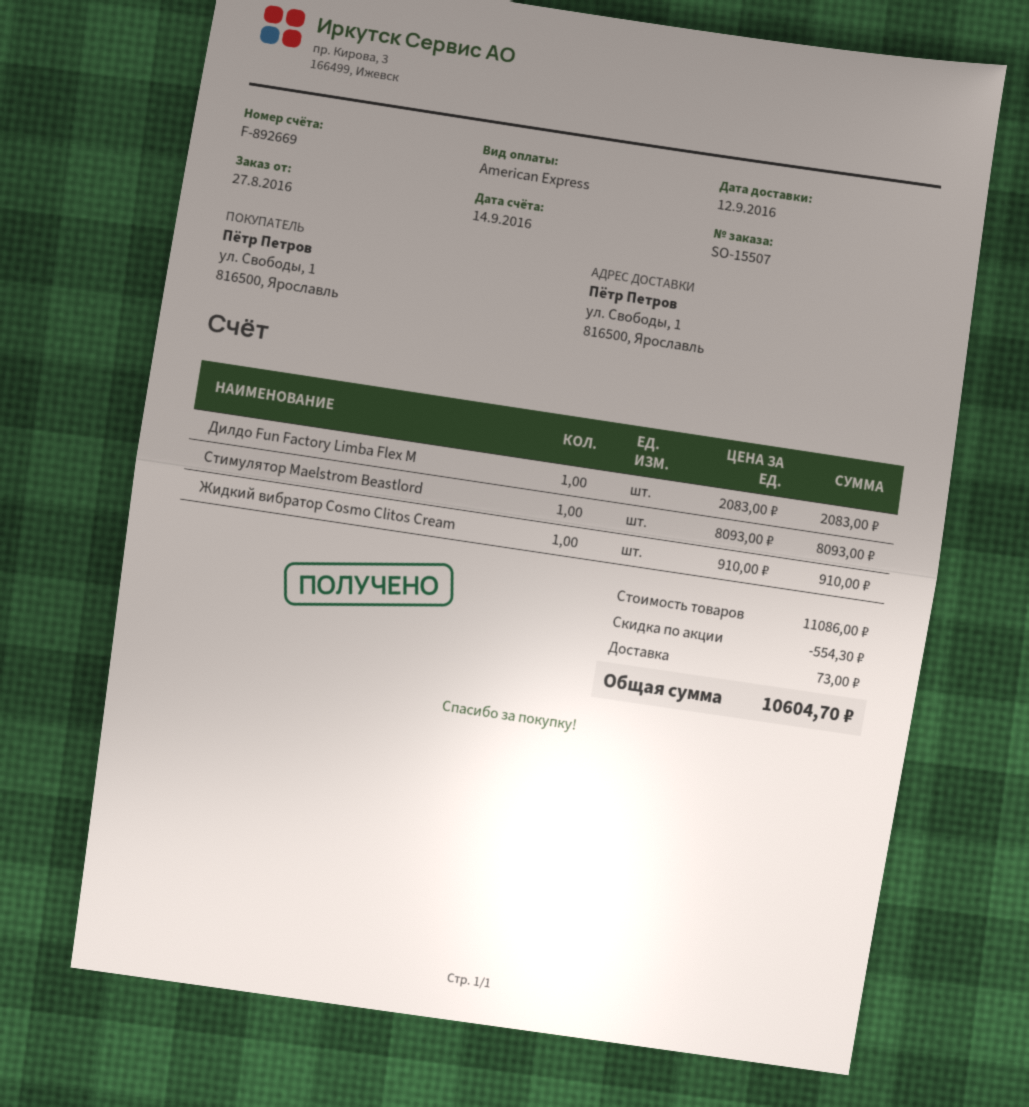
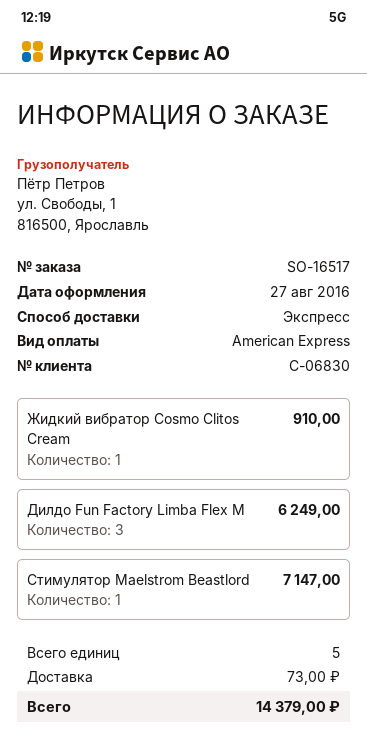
order number: SO-15507 -> SO-16517
Дилдо Fun Factory Limba Flex M: 1 for 2083.00 -> 3 for 6249.00
Стимулятор Maelstrom Beastlord: 1 for 8093.00 -> 1 for 7147.00
discount: 554.30 -> none
total: 10604.70 -> 14379.00

